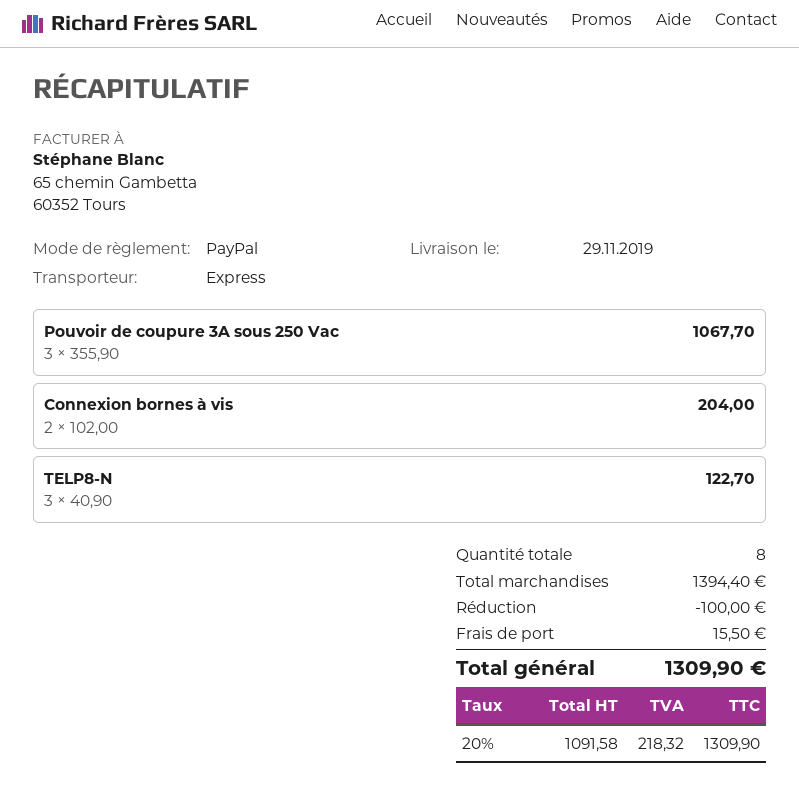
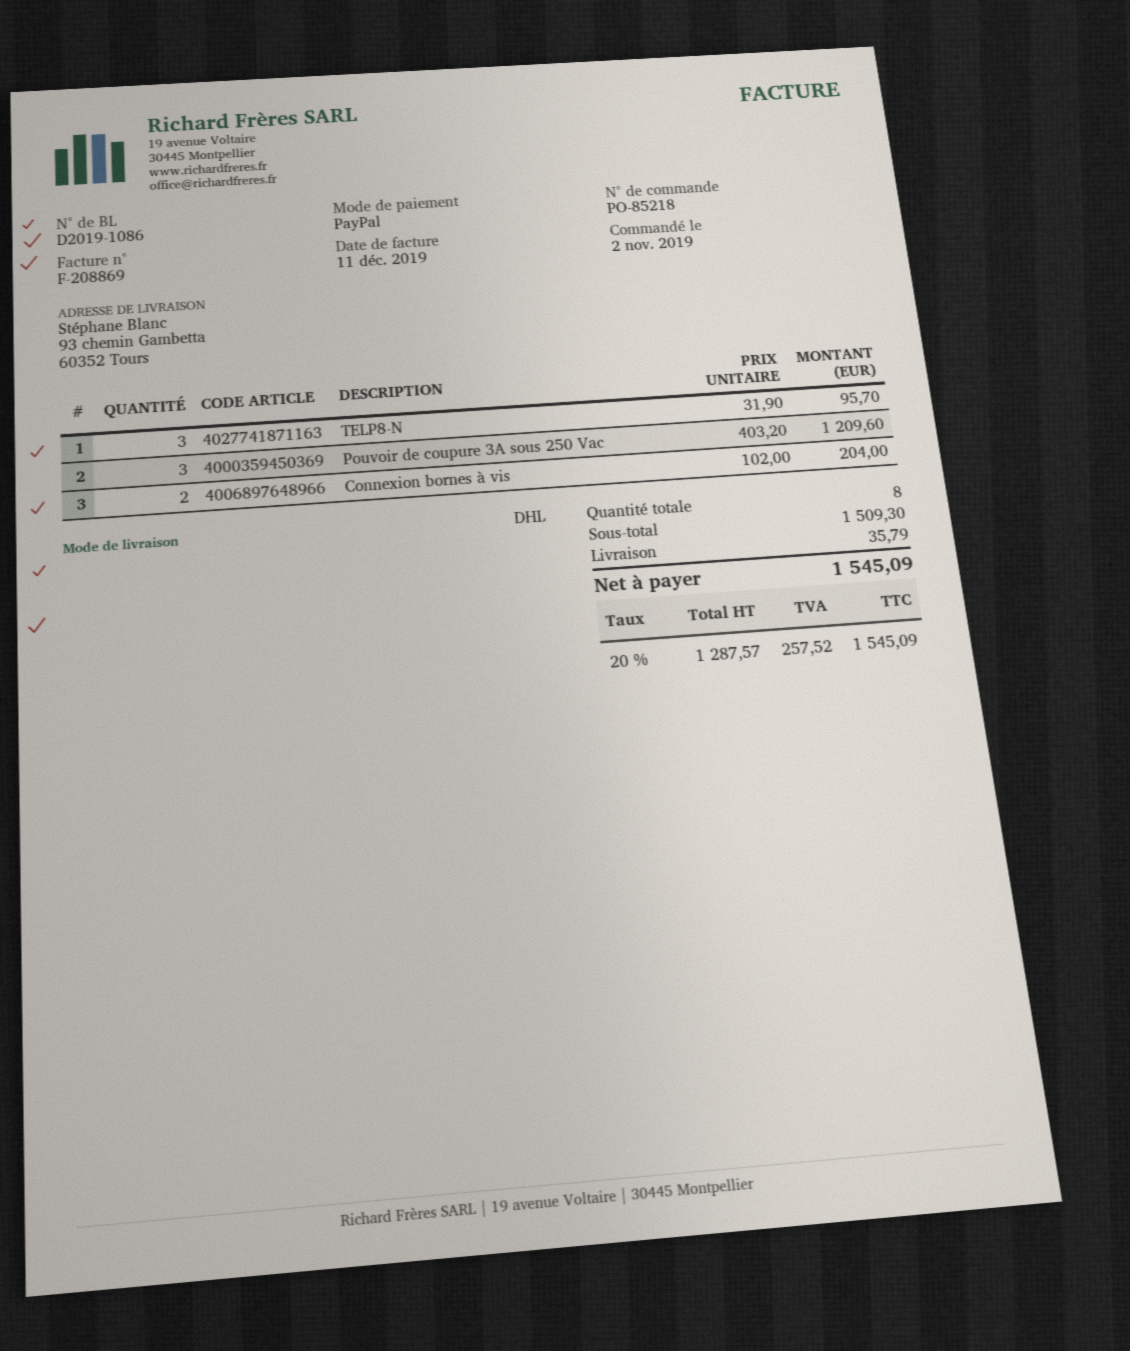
shipping method: express -> DHL
Pouvoir de coupure 3A sous 250 Vac: 3 x 355.90 = 1067.70 -> 3 x 403.20 = 1209.60
TELP8-N: 3 x 40.90 = 122.70 -> 3 x 31.90 = 95.70
subtotal: 1394.40 -> 1509.30
discount: 100.00 -> none
shipping: 15.50 -> 35.79
net: 1091.58 -> 1287.57
tax: 20% = 218.32 -> 20% = 257.52
total: 1309.90 -> 1545.09

